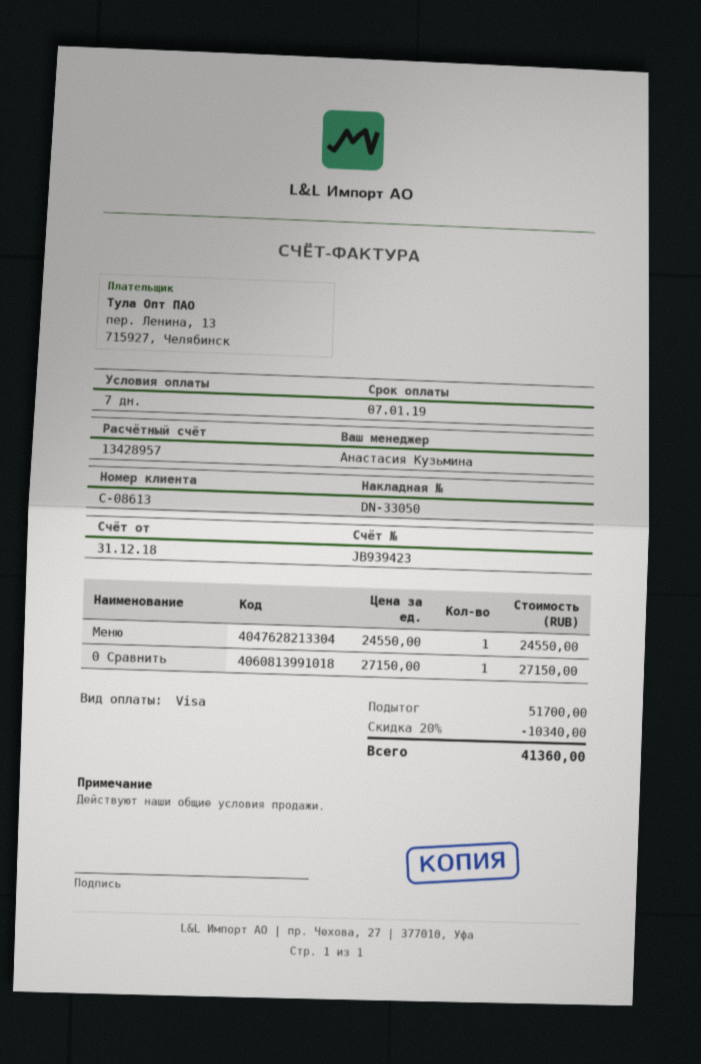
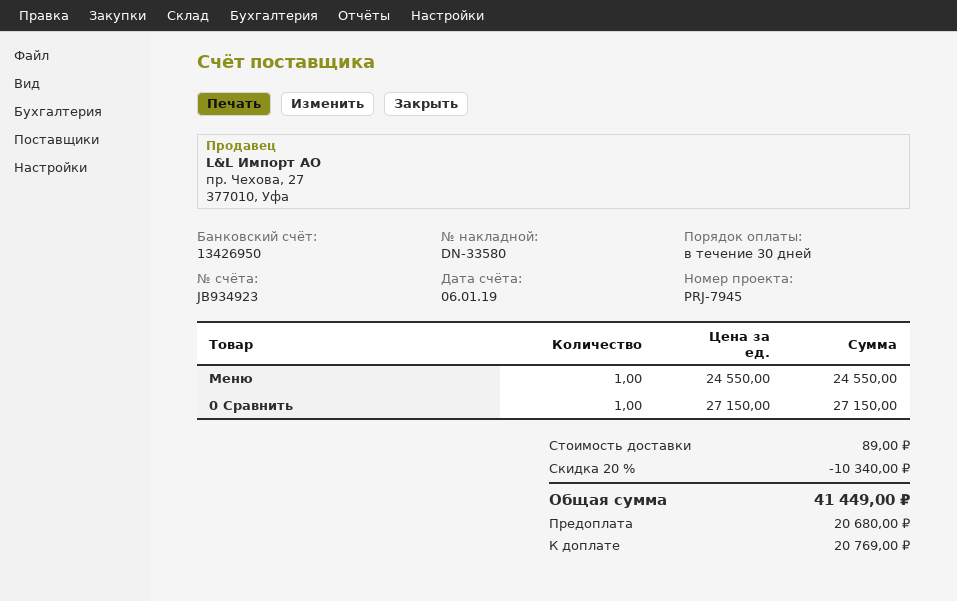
delivery note number: DN-33050 -> DN-33580
invoice number: JB939423 -> JB934923
invoice date: 2018-12-31 -> 2019-01-06
payment terms: 7 days -> 30 days
bank account: 13428957 -> 13426950
shipping: none -> 89.00
total: 41360.00 -> 41449.00

